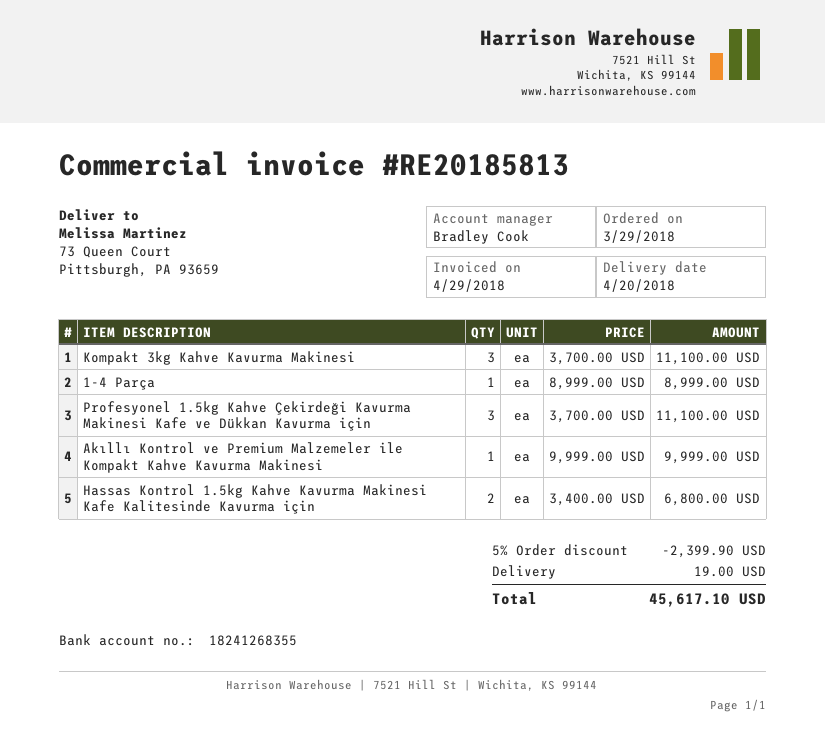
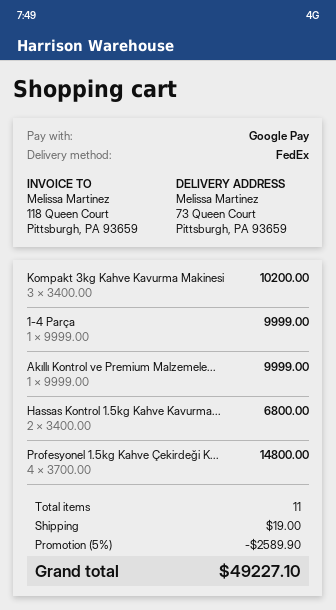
Kompakt 3kg Kahve Kavurma Makinesi: 3 x 3700.00 = 11100.00 -> 3 x 3400.00 = 10200.00
1-4 Parça: 1 x 8999.00 = 8999.00 -> 1 x 9999.00 = 9999.00
Profesyonel 1.5kg Kahve Çekirdeği Kavurma Makinesi Kafe ve Dükkan Kavurma için: 3 x 3700.00 = 11100.00 -> 4 x 3700.00 = 14800.00
discount: 5% = 2399.90 -> 5% = 2589.90
total: 45617.10 -> 49227.10

